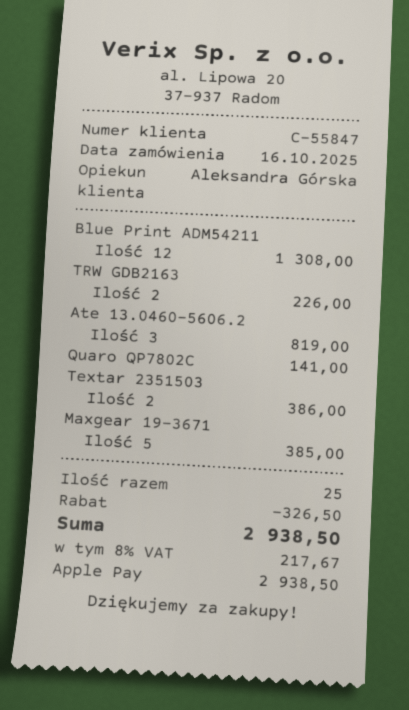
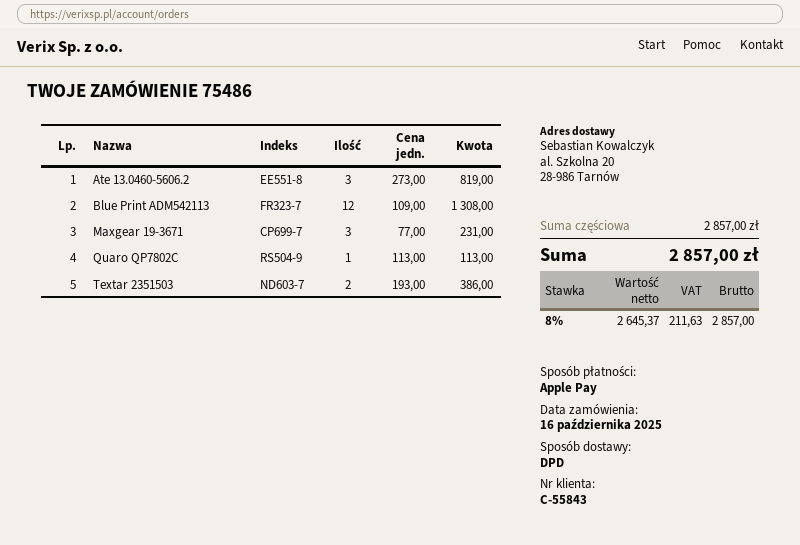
customer number: C-55847 -> C-55843
TRW GDB2163: 2 for 226.00 -> none
Quaro QP7802C: 1 for 141.00 -> 1 for 113.00
Maxgear 19-3671: 5 for 385.00 -> 3 for 231.00
discount: 326.50 -> none
tax: 8% = 217.67 -> 8% = 211.63
total: 2938.50 -> 2857.00

